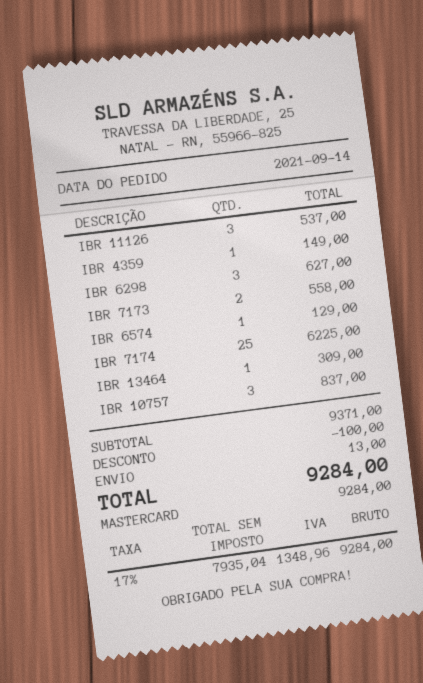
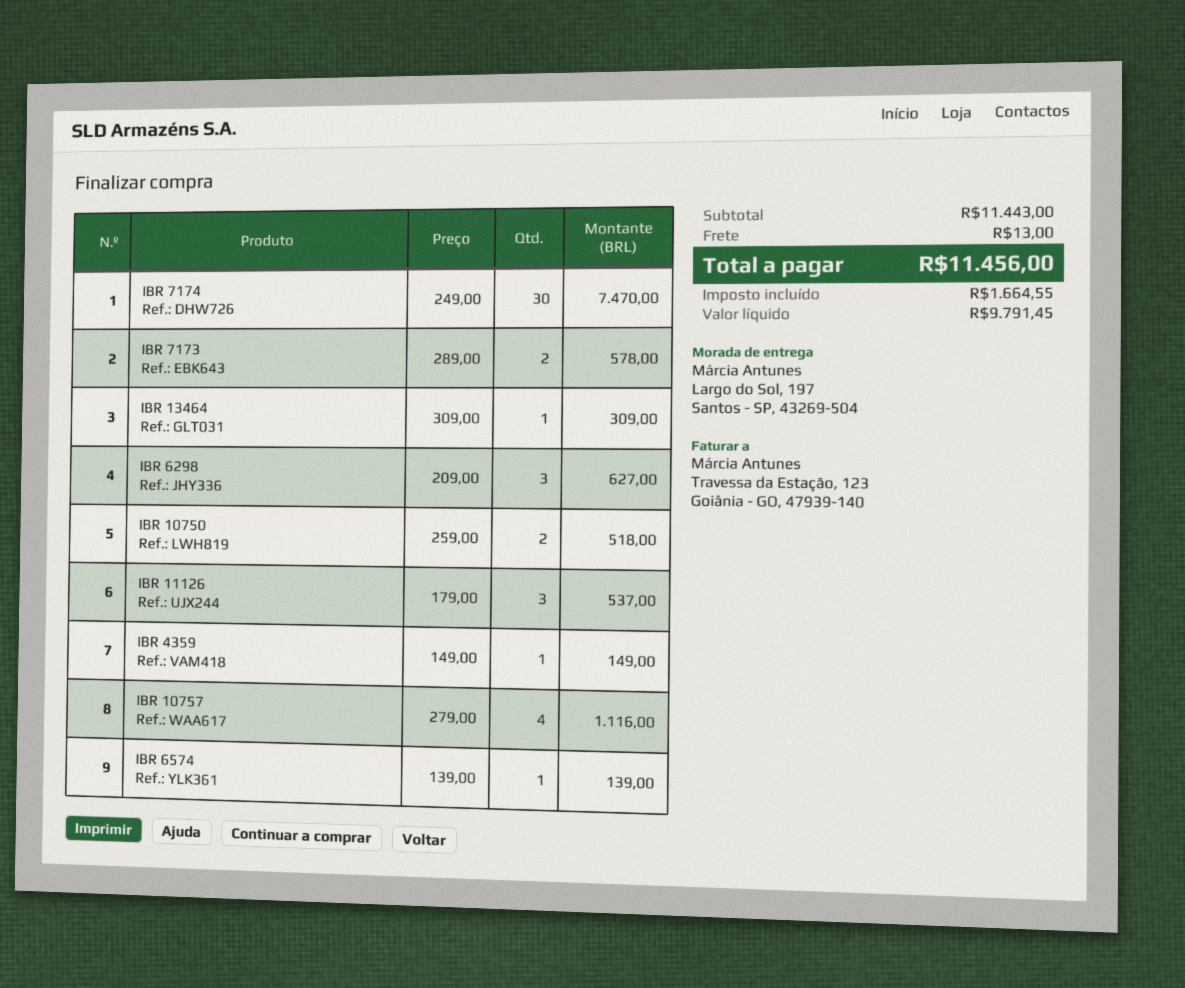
IBR 7173: 2 for 558.00 -> 2 for 578.00
IBR 6574: 1 for 129.00 -> 1 for 139.00
IBR 7174: 25 for 6225.00 -> 30 for 7470.00
IBR 10757: 3 for 837.00 -> 4 for 1116.00
IBR 10750: none -> 2 for 518.00
subtotal: 9371.00 -> 11443.00
discount: 100.00 -> none
net: 7935.04 -> 9791.45
tax: 1348.96 -> 1664.55
total: 9284.00 -> 11456.00

